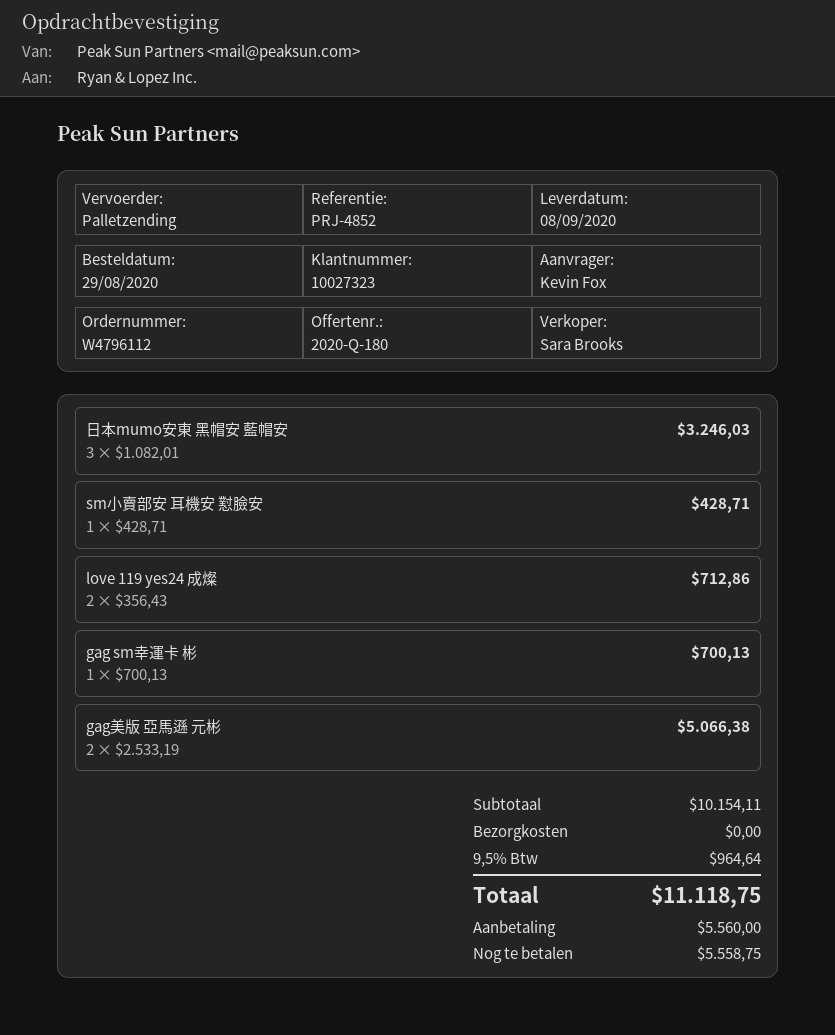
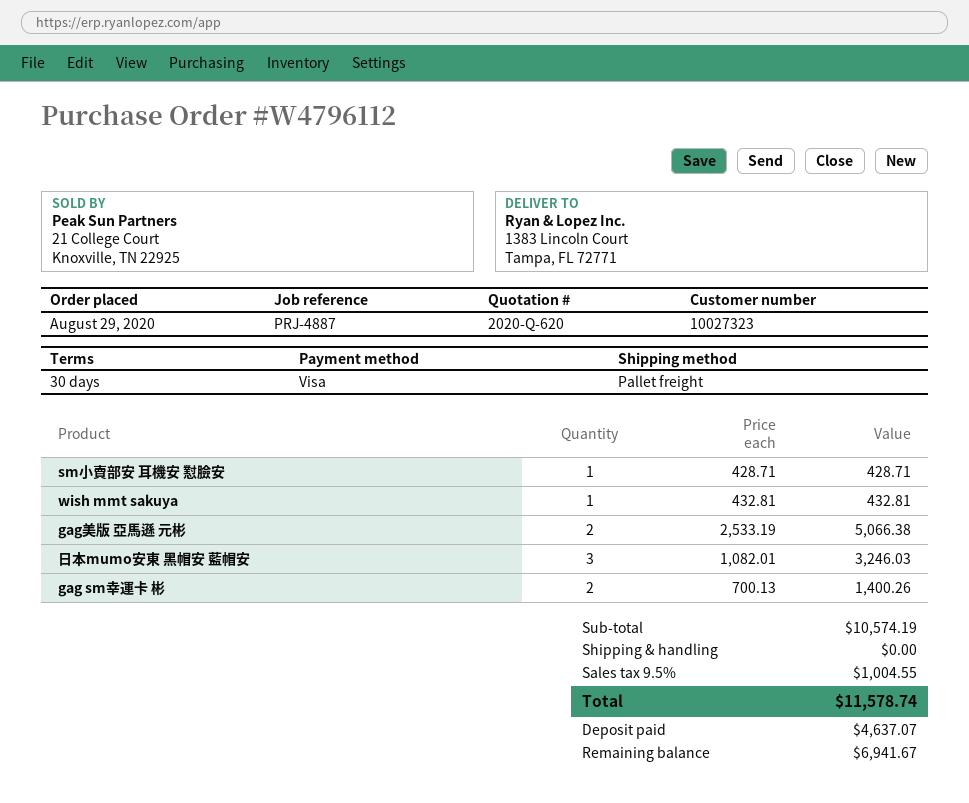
quote number: 2020-Q-180 -> 2020-Q-620
reference: PRJ-4852 -> PRJ-4887
love 119 yes24 成燦: 2 x 356.43 = 712.86 -> none
gag sm幸運卡 彬: 1 x 700.13 = 700.13 -> 2 x 700.13 = 1400.26
wish mmt sakuya: none -> 1 x 432.81 = 432.81
subtotal: 10154.11 -> 10574.19
tax: 9.5% = 964.64 -> 9.5% = 1004.55
total: 11118.75 -> 11578.74
deposit: 5560.00 -> 4637.07
balance: 5558.75 -> 6941.67

